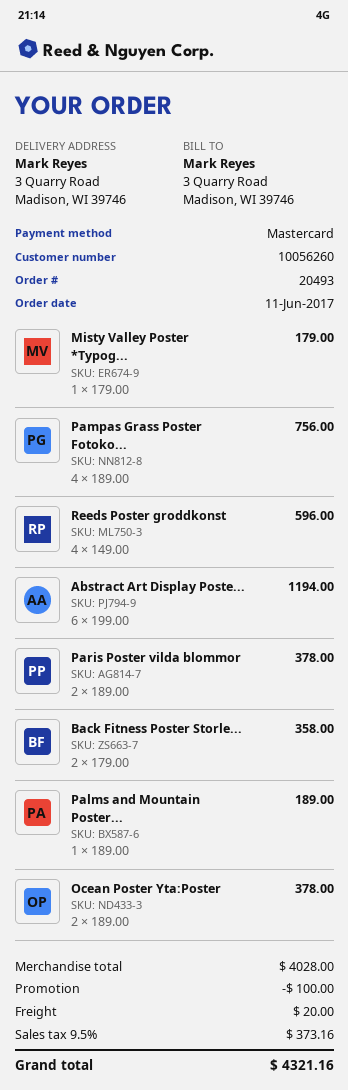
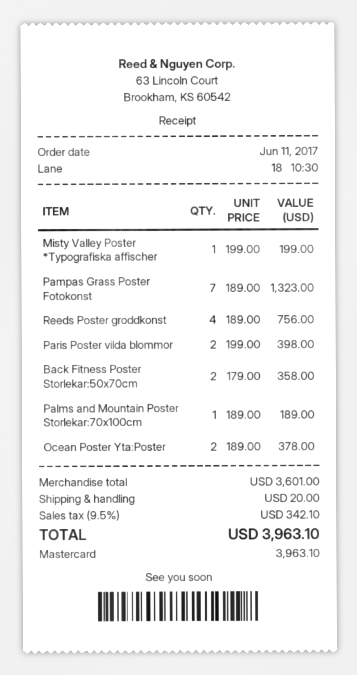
Misty Valley Poster *Typog...: 1 x 179.00 = 179.00 -> 1 x 199.00 = 199.00
Pampas Grass Poster Fotoko...: 4 x 189.00 = 756.00 -> 7 x 189.00 = 1323.00
Reeds Poster groddkonst: 4 x 149.00 = 596.00 -> 4 x 189.00 = 756.00
Abstract Art Display Poste...: 6 x 199.00 = 1194.00 -> none
Paris Poster vilda blommor: 2 x 189.00 = 378.00 -> 2 x 199.00 = 398.00
subtotal: 4028.00 -> 3601.00
discount: 100.00 -> none
tax: 9.5% = 373.16 -> 9.5% = 342.10
total: 4321.16 -> 3963.10

